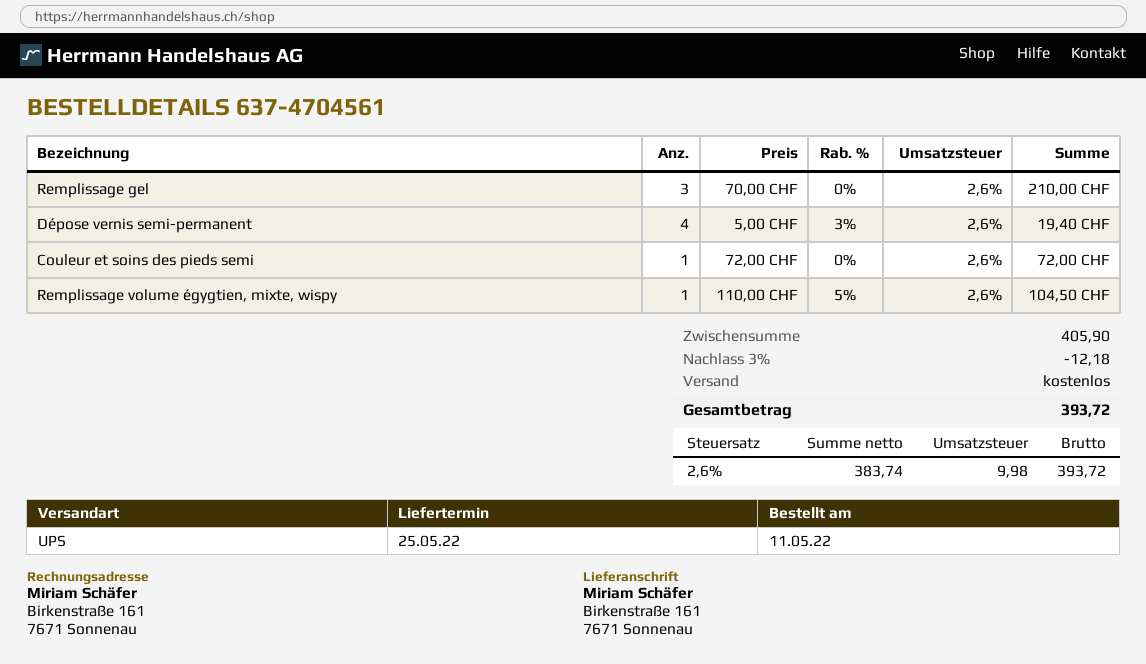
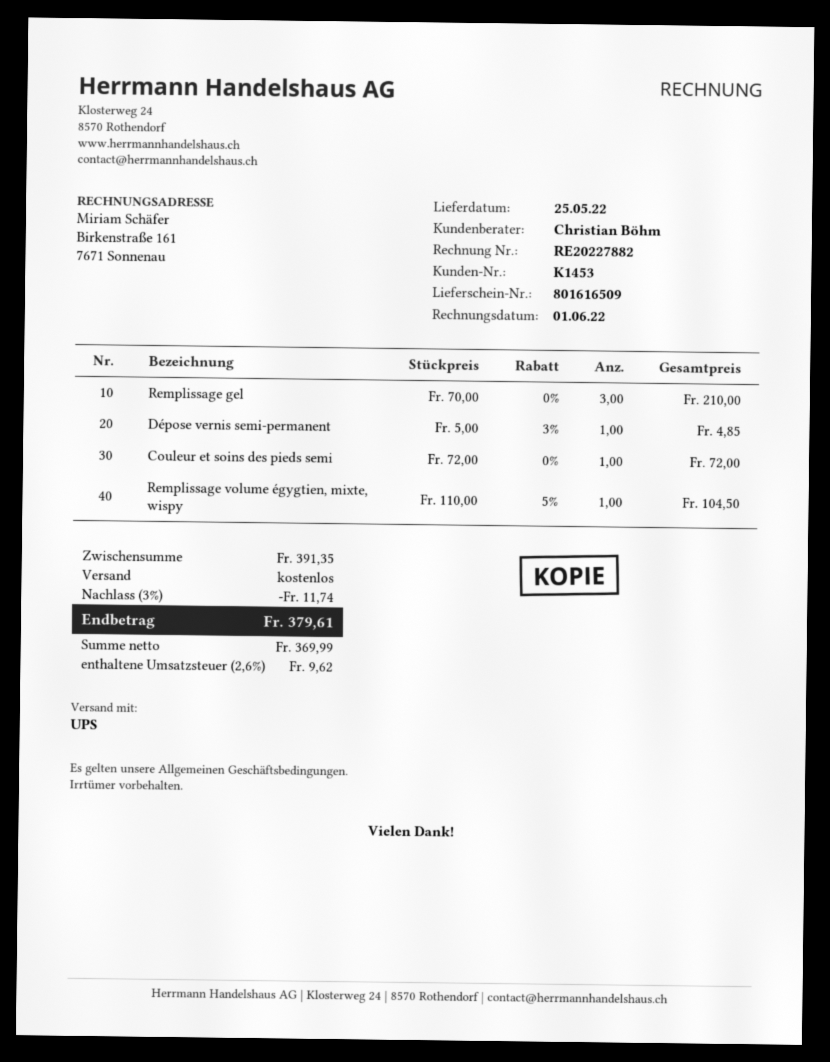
Dépose vernis semi-permanent: 4 x 5.00 - 3% = 19.40 -> 1 x 5.00 - 3% = 4.85
subtotal: 405.90 -> 391.35
discount: 3% = 12.18 -> 3% = 11.74
net: 383.74 -> 369.99
tax: 2.6% = 9.98 -> 2.6% = 9.62
total: 393.72 -> 379.61

